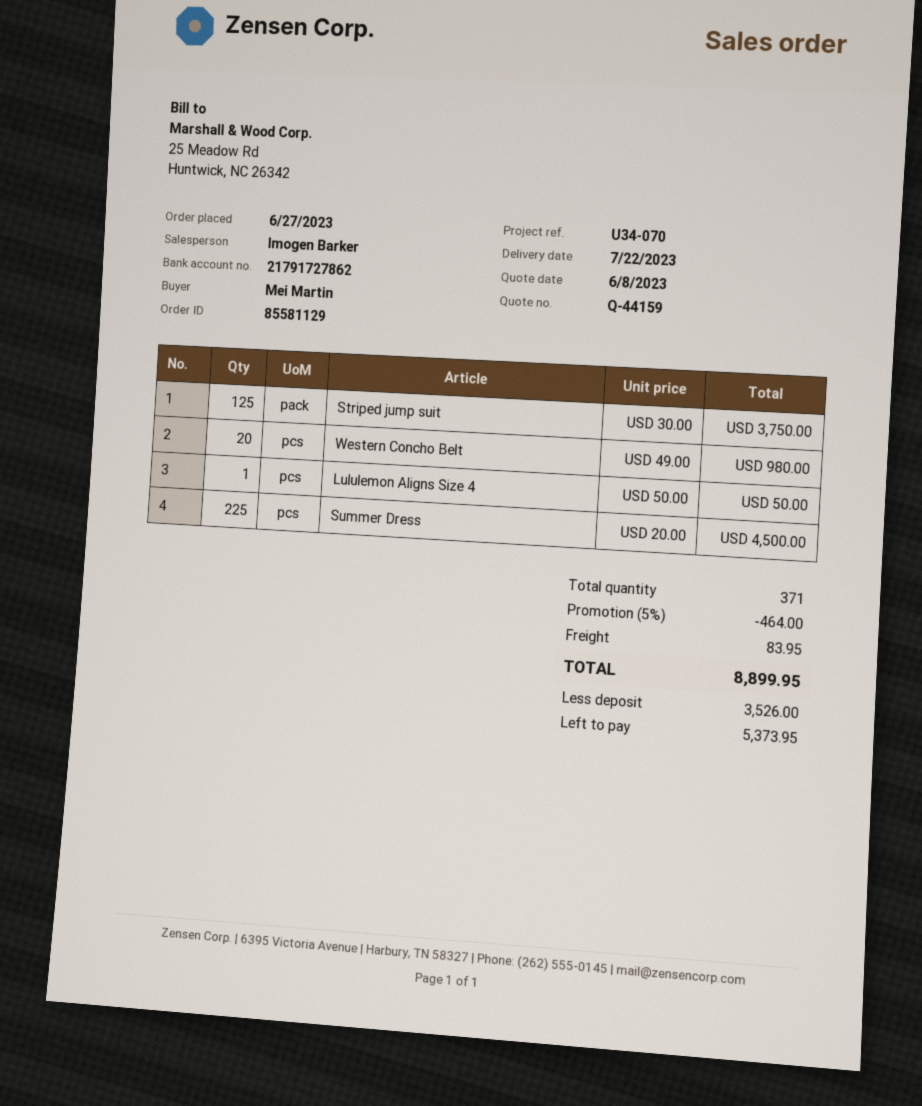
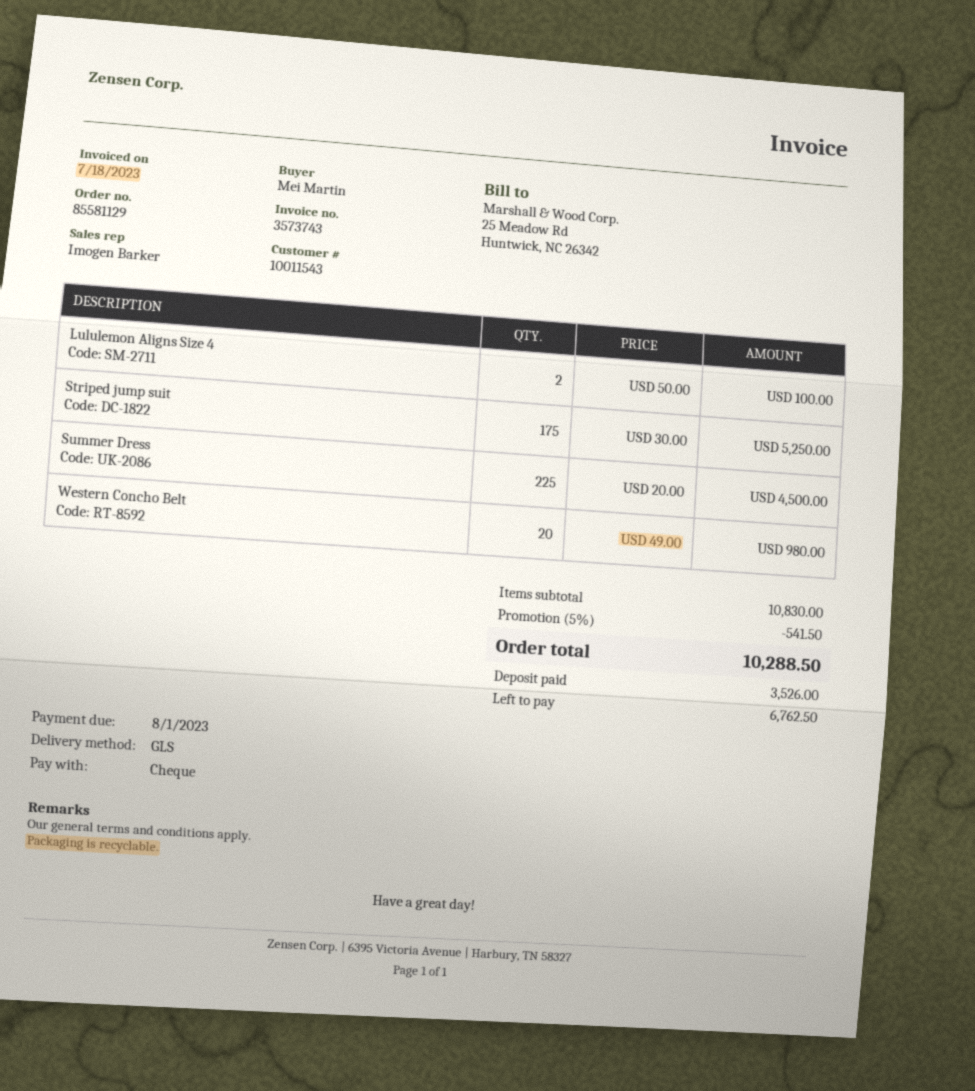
Striped jump suit: 125 x 30.00 = 3750.00 -> 175 x 30.00 = 5250.00
Lululemon Aligns Size 4: 1 x 50.00 = 50.00 -> 2 x 50.00 = 100.00
discount: 5% = 464.00 -> 5% = 541.50
shipping: 83.95 -> none
total: 8899.95 -> 10288.50
balance: 5373.95 -> 6762.50

